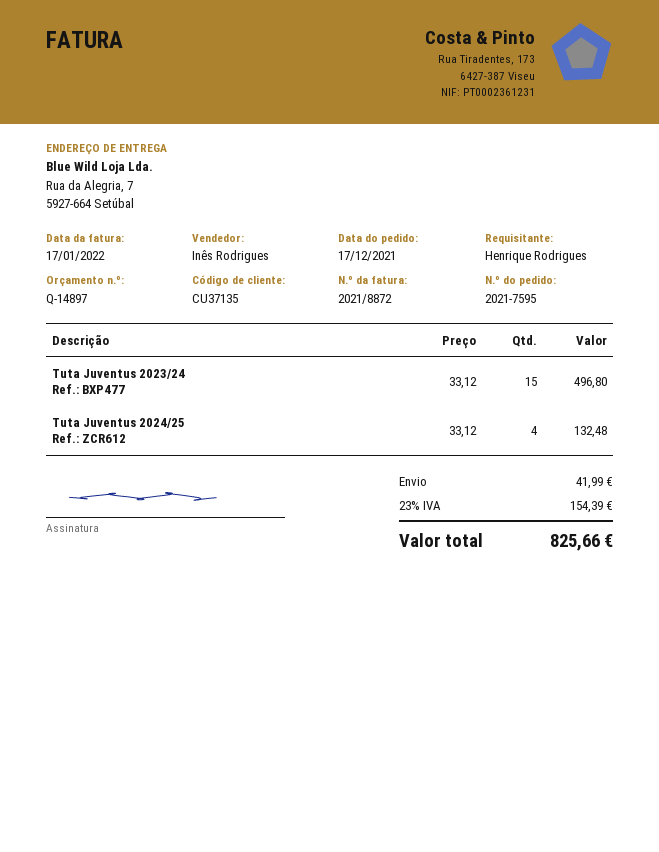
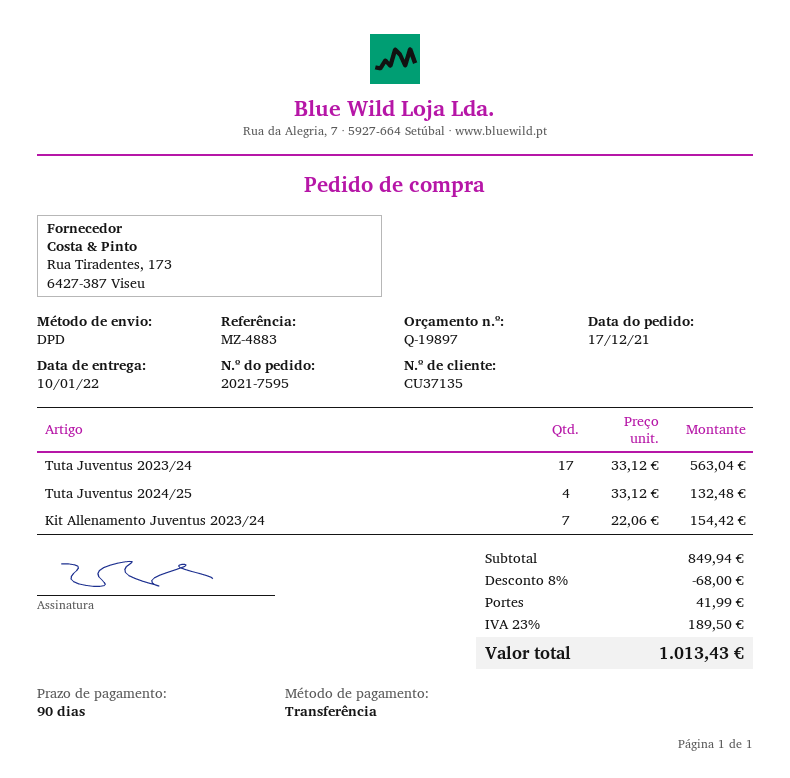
quote number: Q-14897 -> Q-19897
Tuta Juventus 2023/24: 15 x 33.12 = 496.80 -> 17 x 33.12 = 563.04
Kit Allenamento Juventus 2023/24: none -> 7 x 22.06 = 154.42
discount: none -> 8% = 68.00
tax: 23% = 154.39 -> 23% = 189.50
total: 825.66 -> 1013.43

